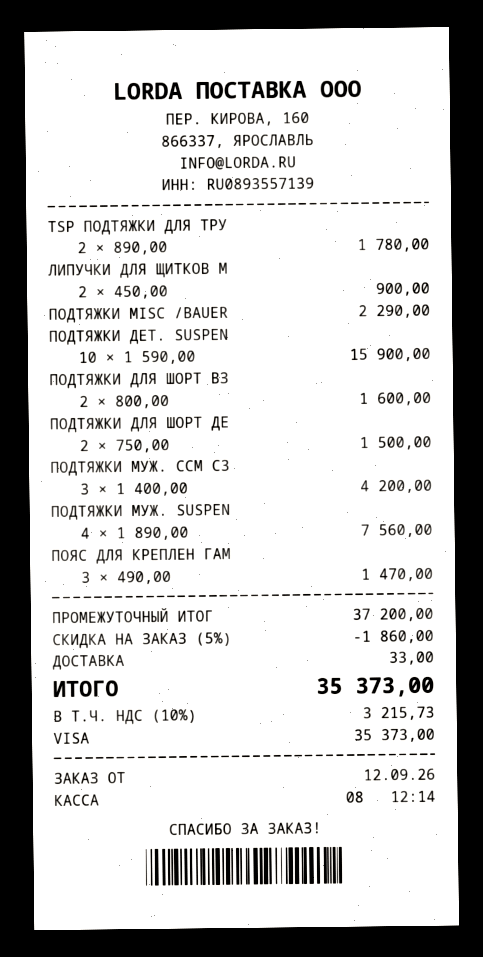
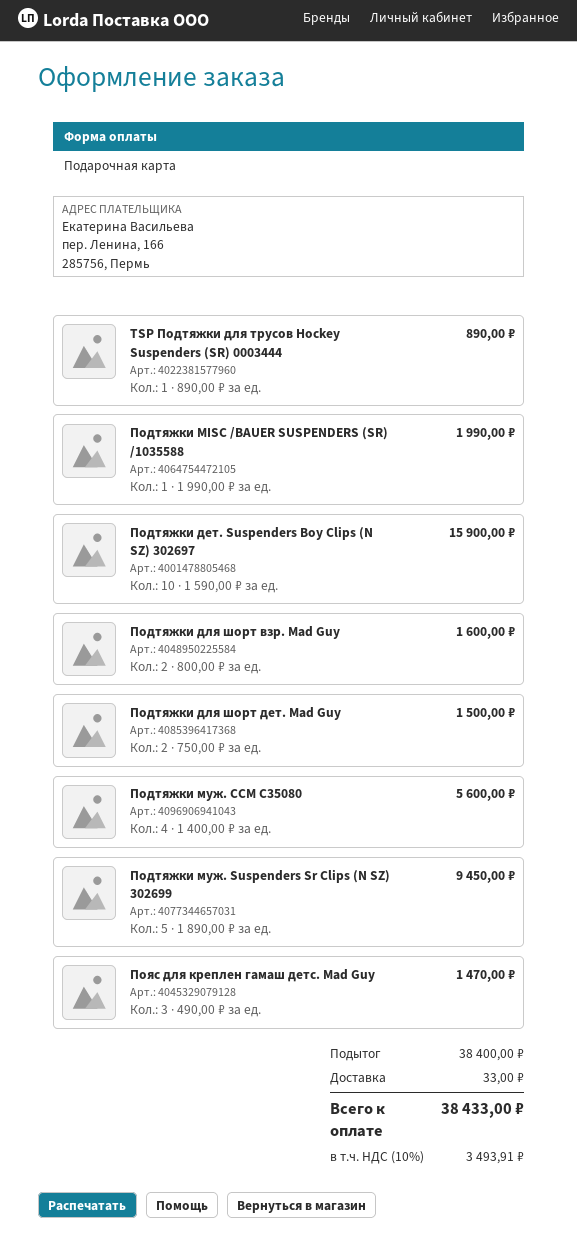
payment method: Visa -> gift card
TSP ПОДТЯЖКИ ДЛЯ ТРУ: 2 x 890.00 = 1780.00 -> 1 x 890.00 = 890.00
ЛИПУЧКИ ДЛЯ ЩИТКОВ M: 2 x 450.00 = 900.00 -> none
ПОДТЯЖКИ MISC /BAUER: 1 x 2290.00 = 2290.00 -> 1 x 1990.00 = 1990.00
ПОДТЯЖКИ МУЖ. CCM C3: 3 x 1400.00 = 4200.00 -> 4 x 1400.00 = 5600.00
ПОДТЯЖКИ МУЖ. SUSPEN: 4 x 1890.00 = 7560.00 -> 5 x 1890.00 = 9450.00
subtotal: 37200.00 -> 38400.00
discount: 5% = 1860.00 -> none
tax: 10% = 3215.73 -> 10% = 3493.91
total: 35373.00 -> 38433.00

